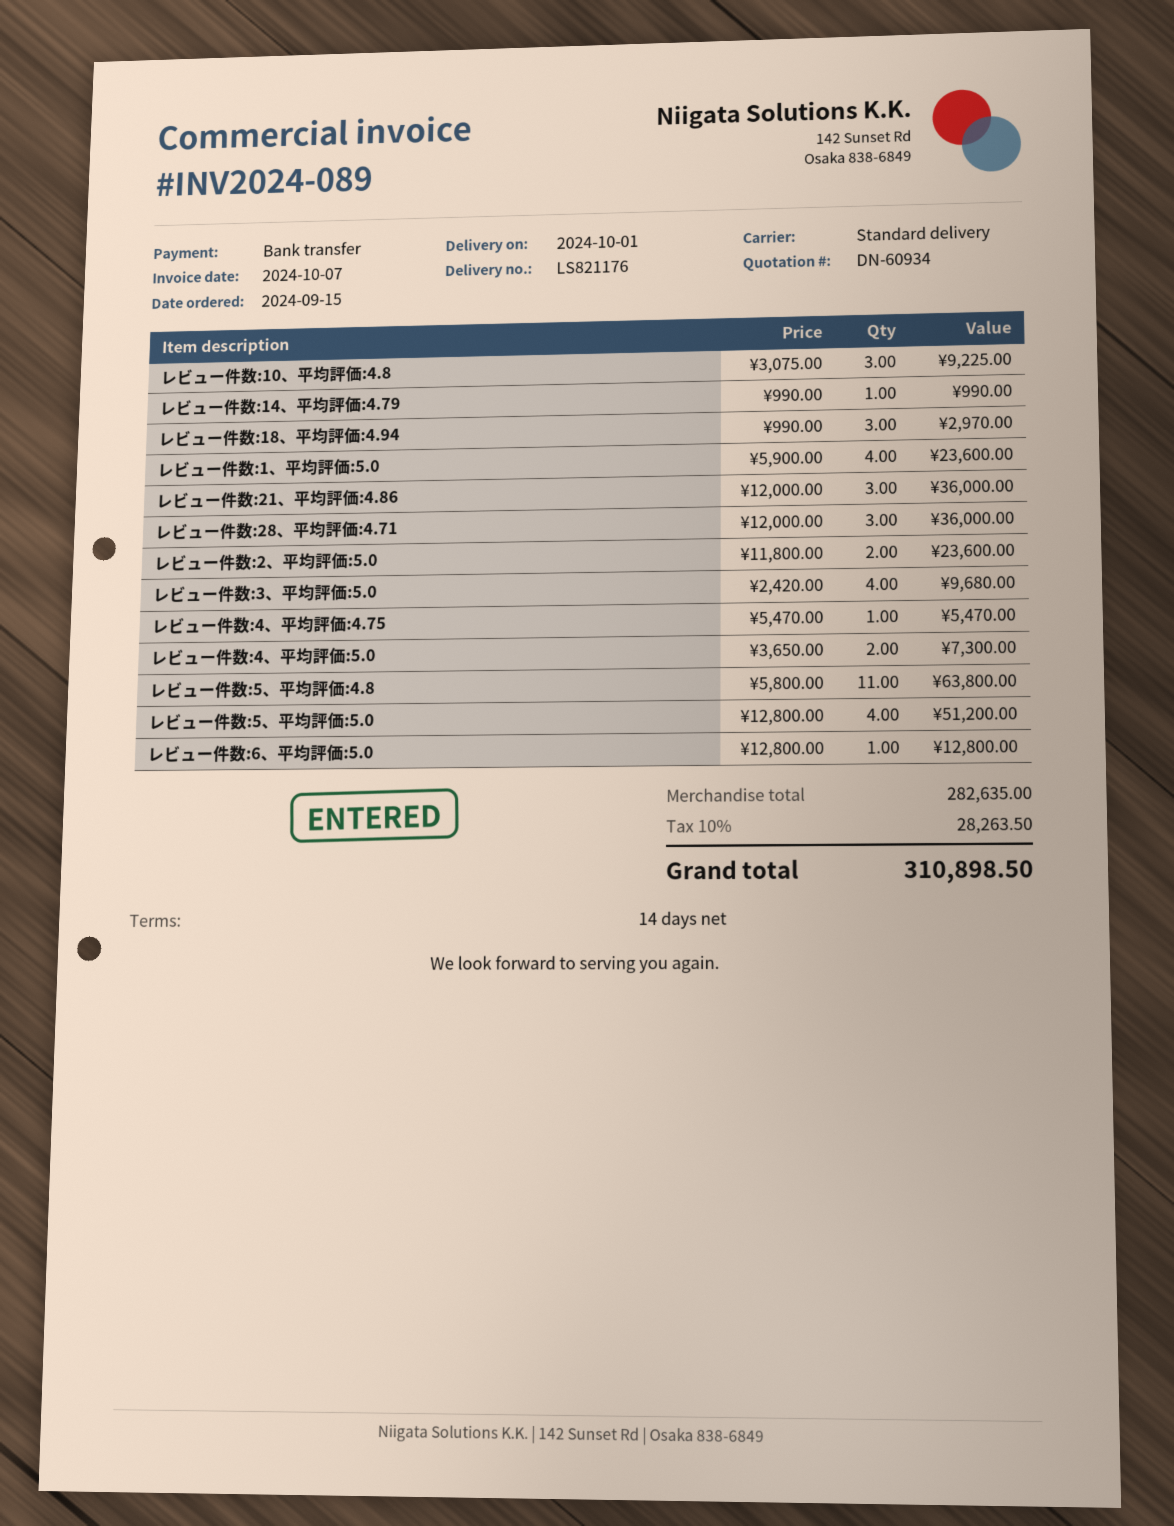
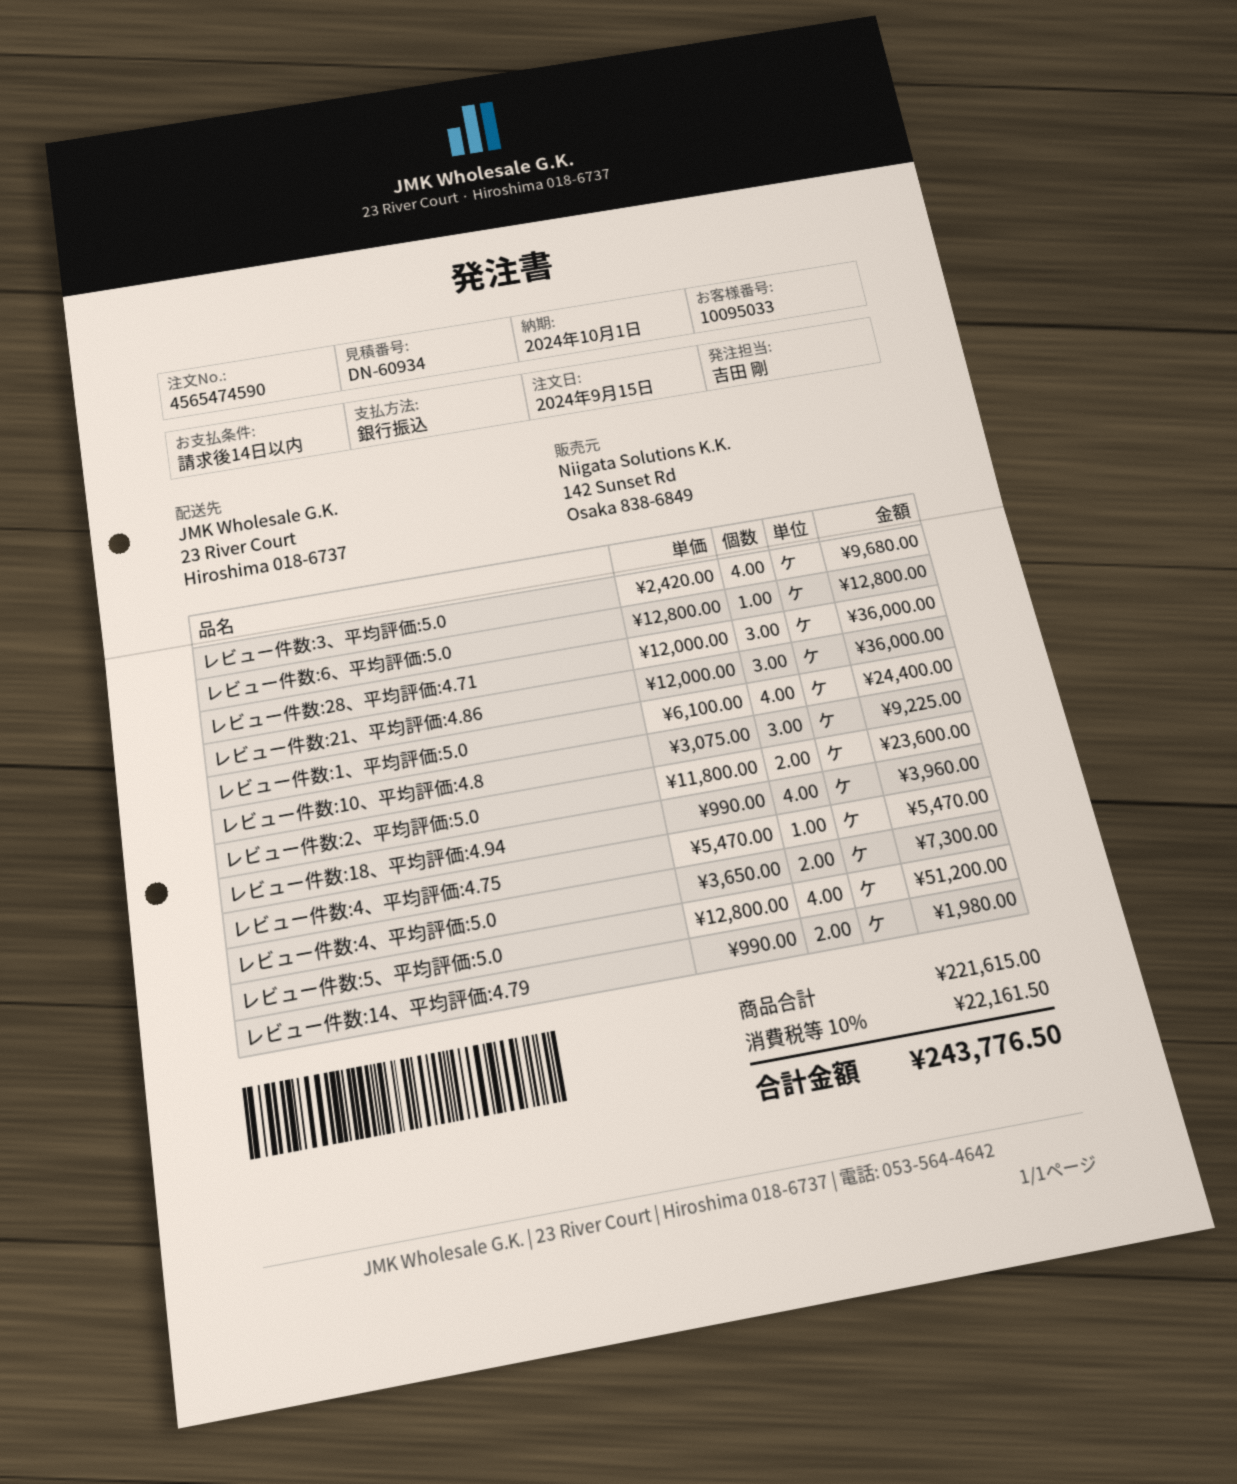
レビュー件数:14、平均評価:4.79: 1 x 990.00 = 990.00 -> 2 x 990.00 = 1980.00
レビュー件数:18、平均評価:4.94: 3 x 990.00 = 2970.00 -> 4 x 990.00 = 3960.00
レビュー件数:1、平均評価:5.0: 4 x 5900.00 = 23600.00 -> 4 x 6100.00 = 24400.00
レビュー件数:5、平均評価:4.8: 11 x 5800.00 = 63800.00 -> none
subtotal: 282635.00 -> 221615.00
tax: 10% = 28263.50 -> 10% = 22161.50
total: 310898.50 -> 243776.50

